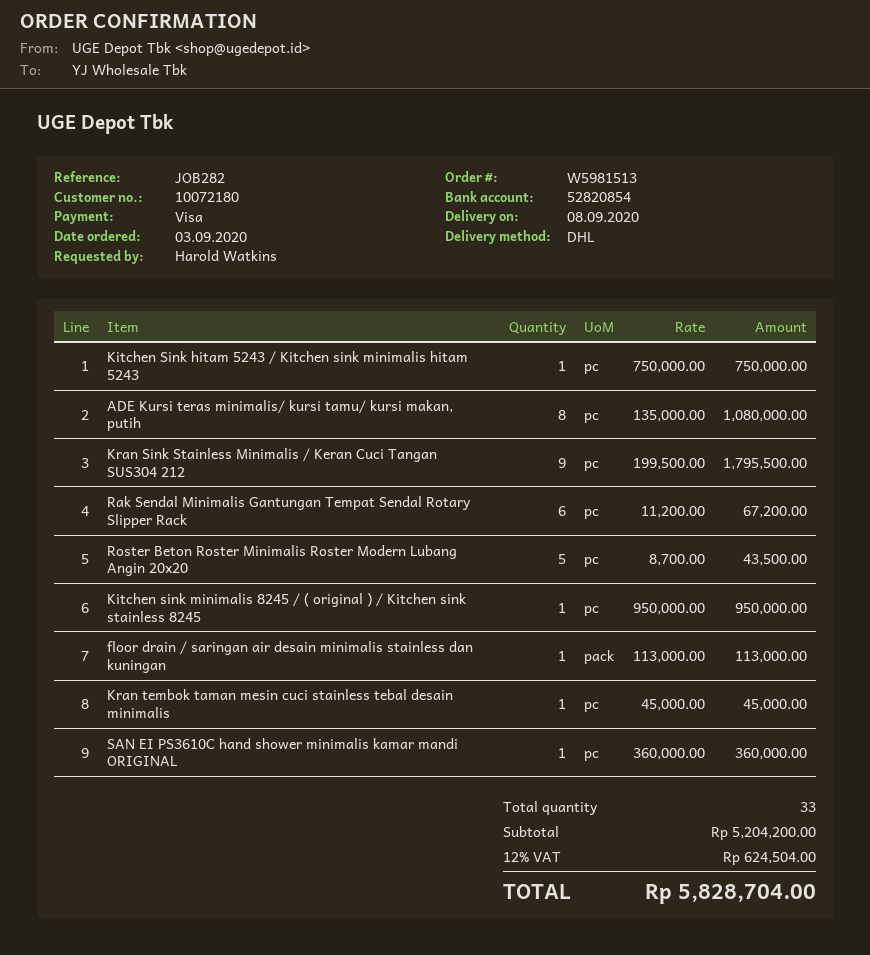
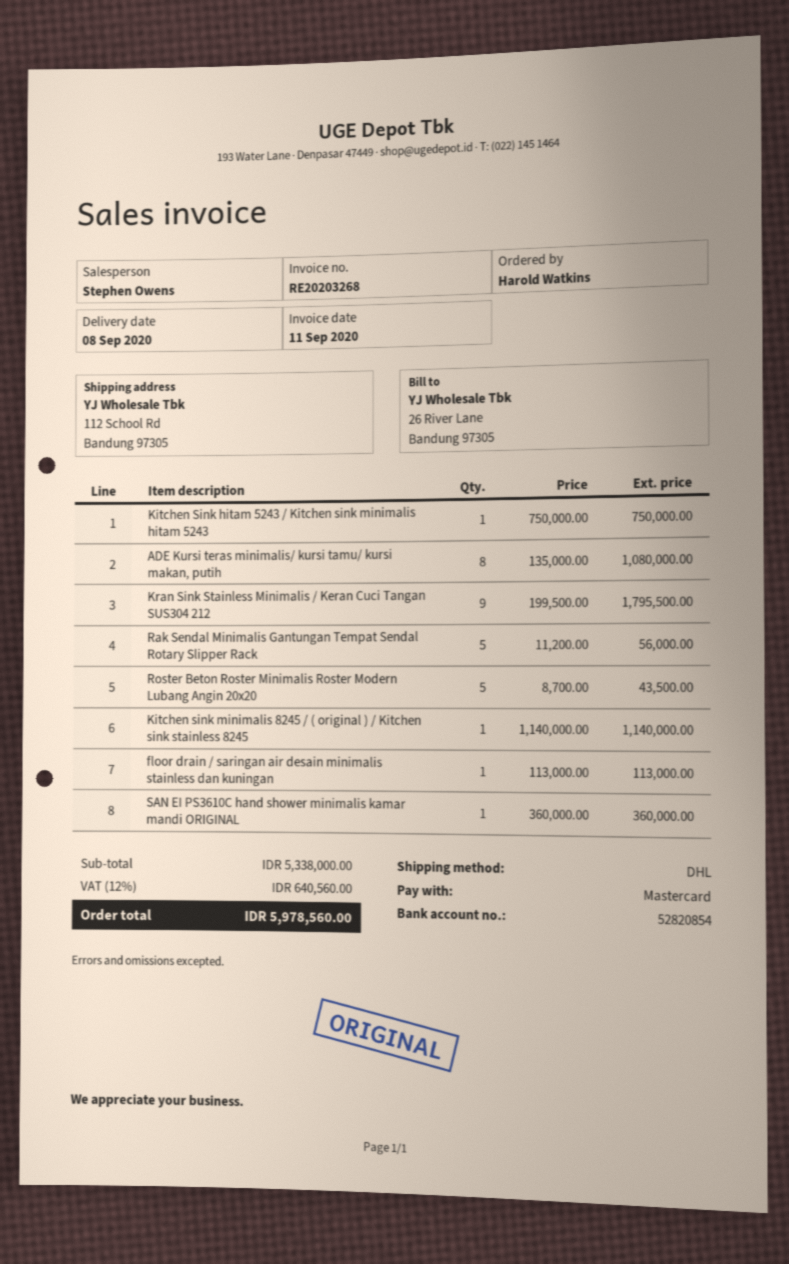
payment method: Visa -> Mastercard
Rak Sendal Minimalis Gantungan Tempat Sendal Rotary Slipper Rack: 6 x 11200.00 = 67200.00 -> 5 x 11200.00 = 56000.00
Kitchen sink minimalis 8245 / ( original ) / Kitchen sink stainless 8245: 1 x 950000.00 = 950000.00 -> 1 x 1140000.00 = 1140000.00
Kran tembok taman mesin cuci stainless tebal desain minimalis: 1 x 45000.00 = 45000.00 -> none
subtotal: 5204200.00 -> 5338000.00
tax: 12% = 624504.00 -> 12% = 640560.00
total: 5828704.00 -> 5978560.00

